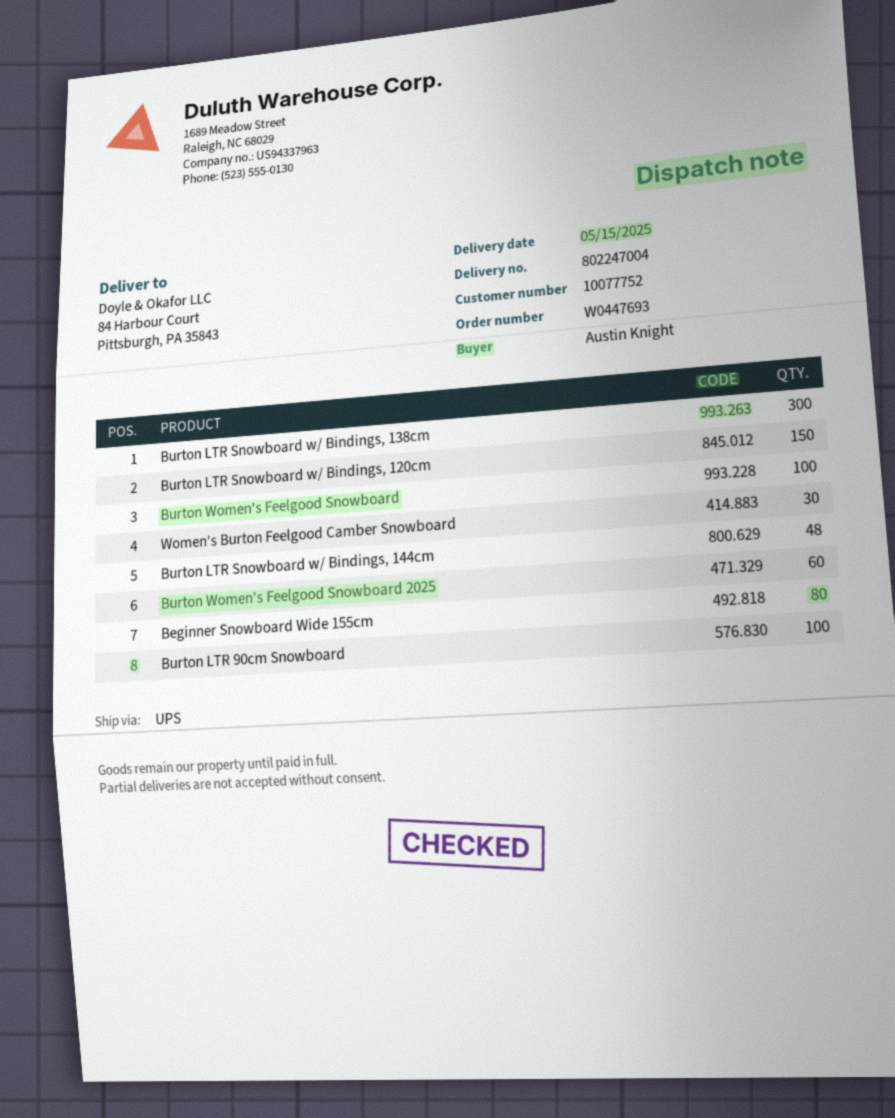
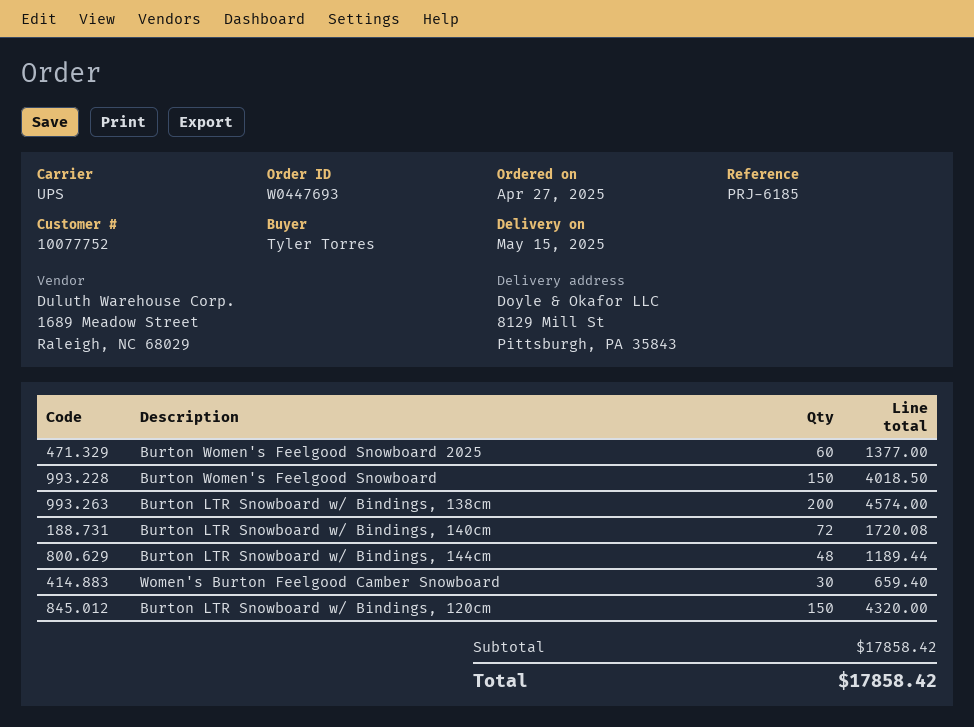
ordered by: Austin Knight -> Tyler Torres
ship to: 84 Harbour Court, Pittsburgh, PA 35843 -> 8129 Mill St, Pittsburgh, PA 35843
Burton LTR Snowboard w/ Bindings, 138cm: 300 -> 200
Burton Women's Feelgood Snowboard: 100 -> 150
Beginner Snowboard Wide 155cm: 80 -> none
Burton LTR 90cm Snowboard: 100 -> none
Burton LTR Snowboard w/ Bindings, 140cm: none -> 72

